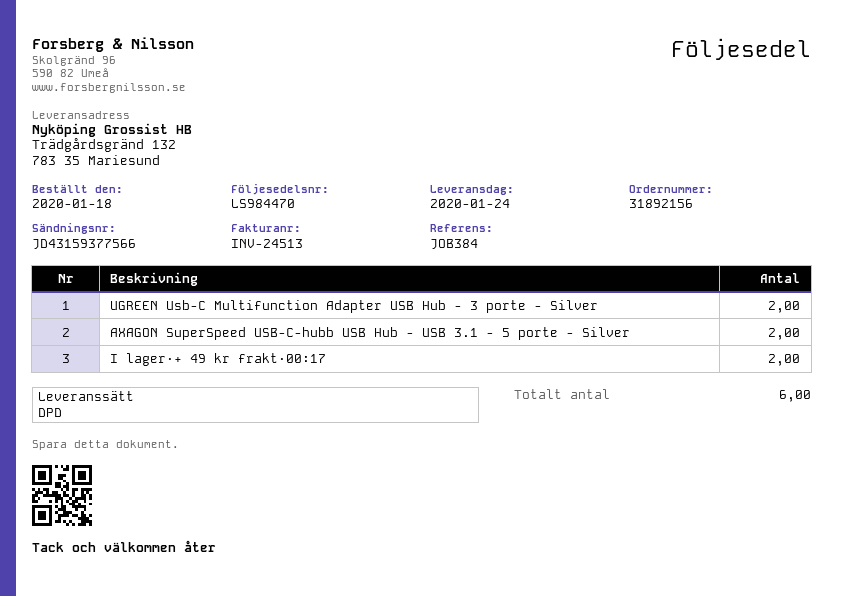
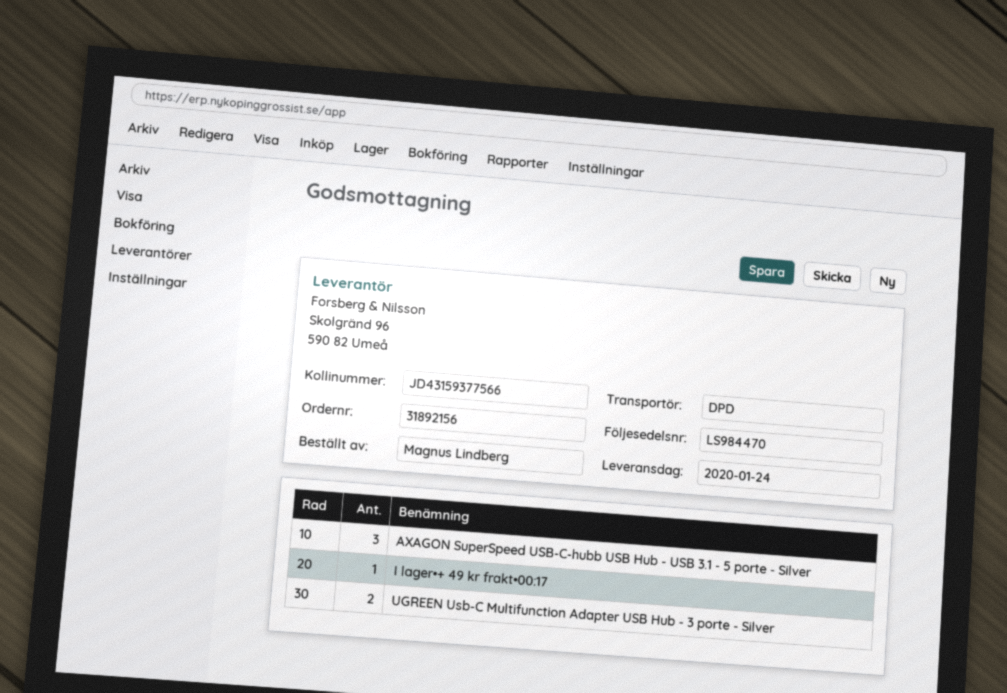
AXAGON SuperSpeed USB-C-hubb USB Hub - USB 3.1 - 5 porte - Silver: 2 -> 3
I lager•+ 49 kr frakt•00:17: 2 -> 1

